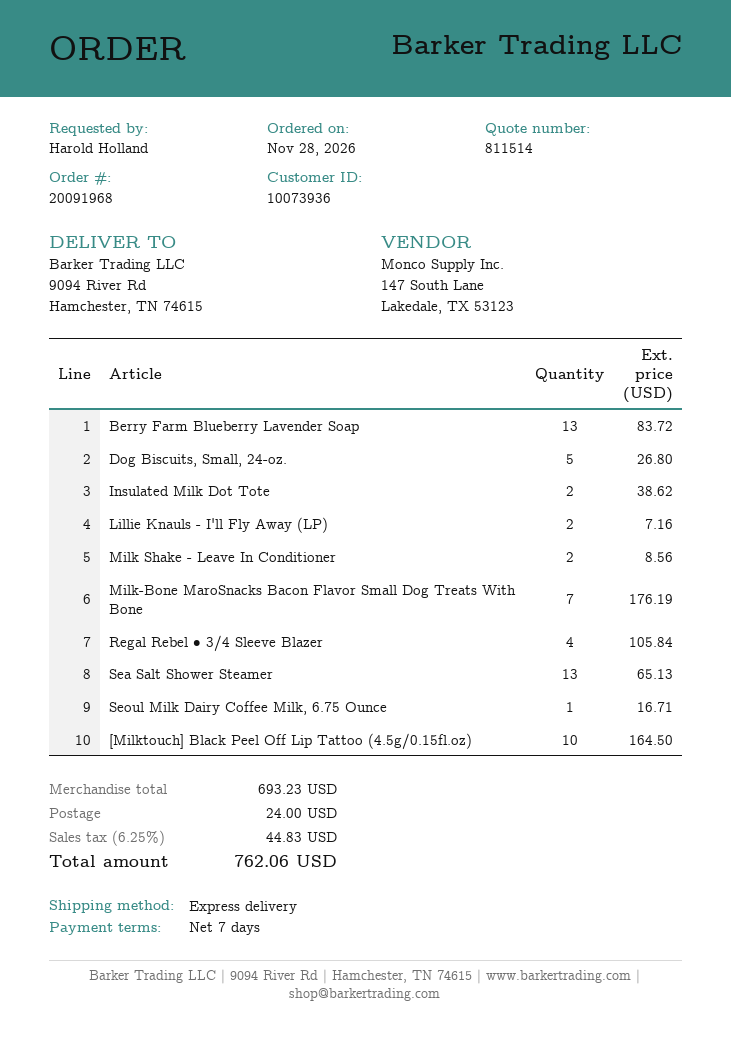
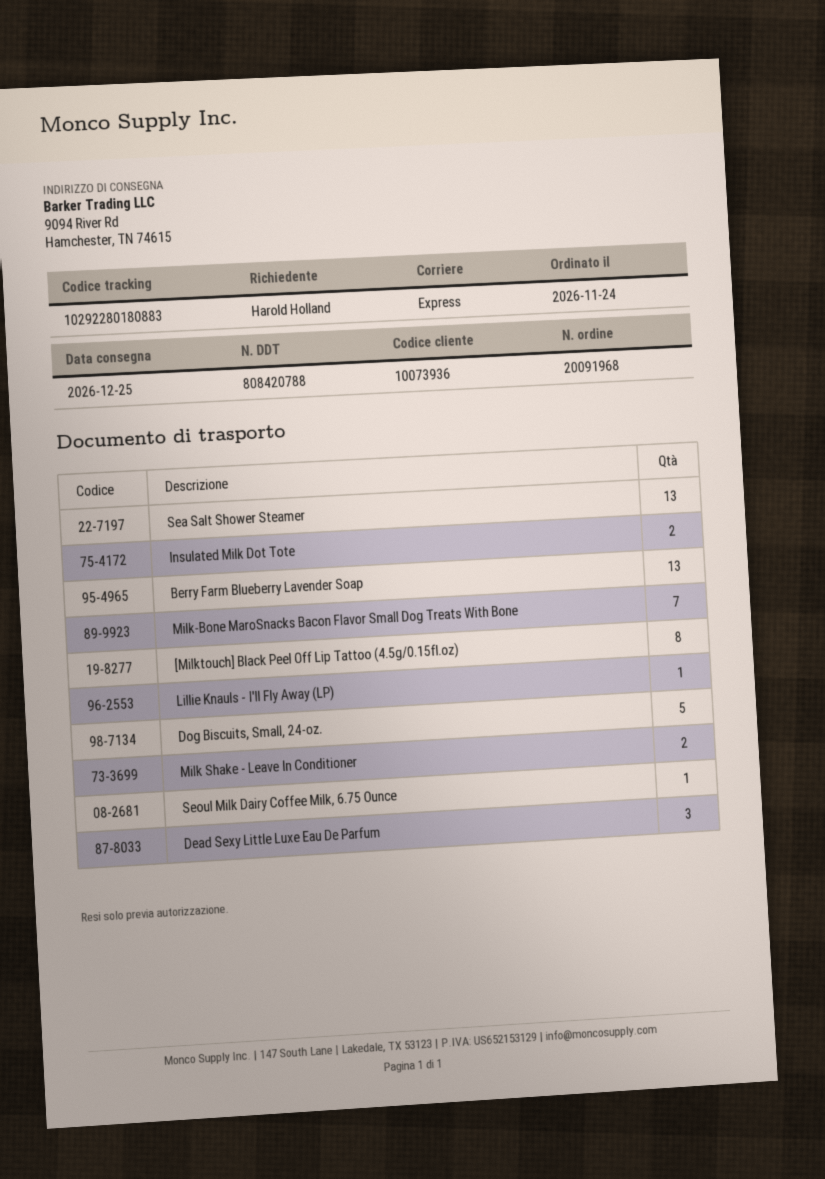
order date: 2026-11-28 -> 2026-11-24
Lillie Knauls - I'll Fly Away (LP): 2 -> 1
Regal Rebel • 3/4 Sleeve Blazer: 4 -> none
[Milktouch] Black Peel Off Lip Tattoo (4.5g/0.15fl.oz): 10 -> 8
Dead Sexy Little Luxe Eau De Parfum: none -> 3

